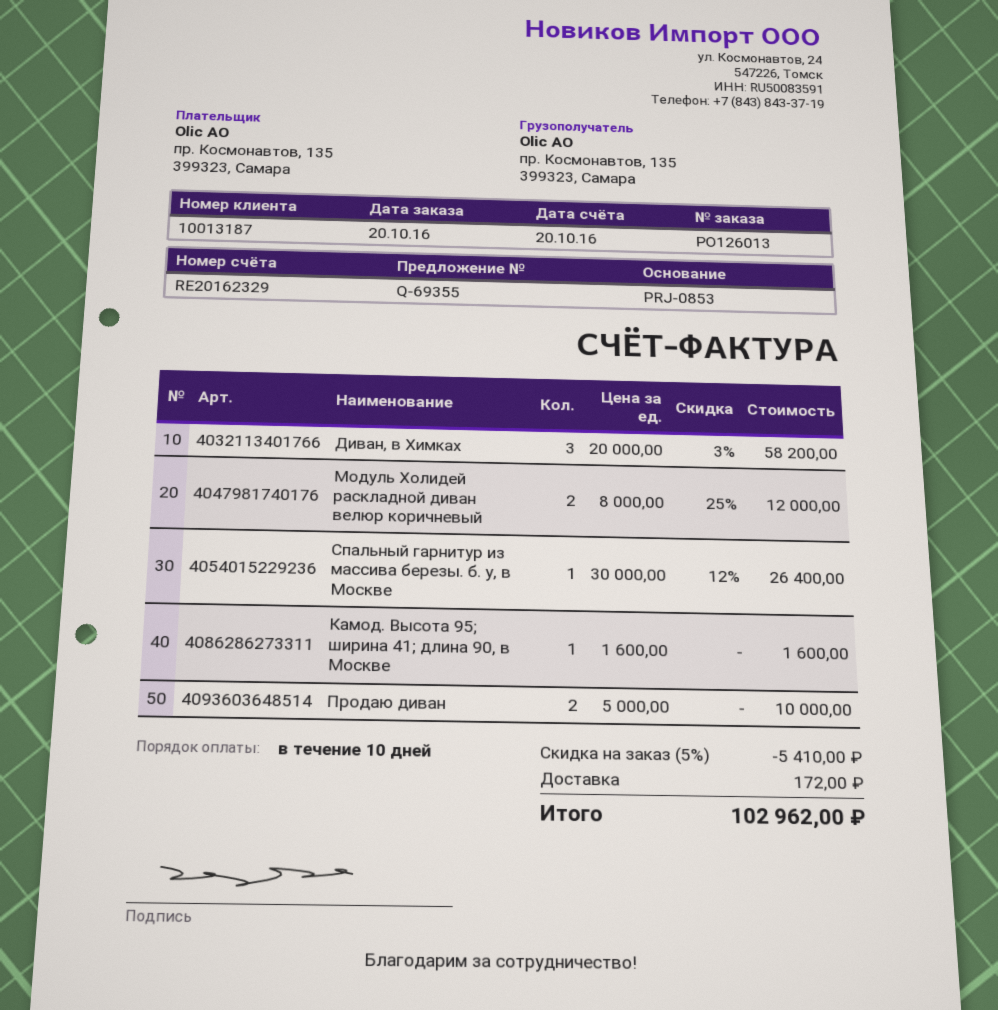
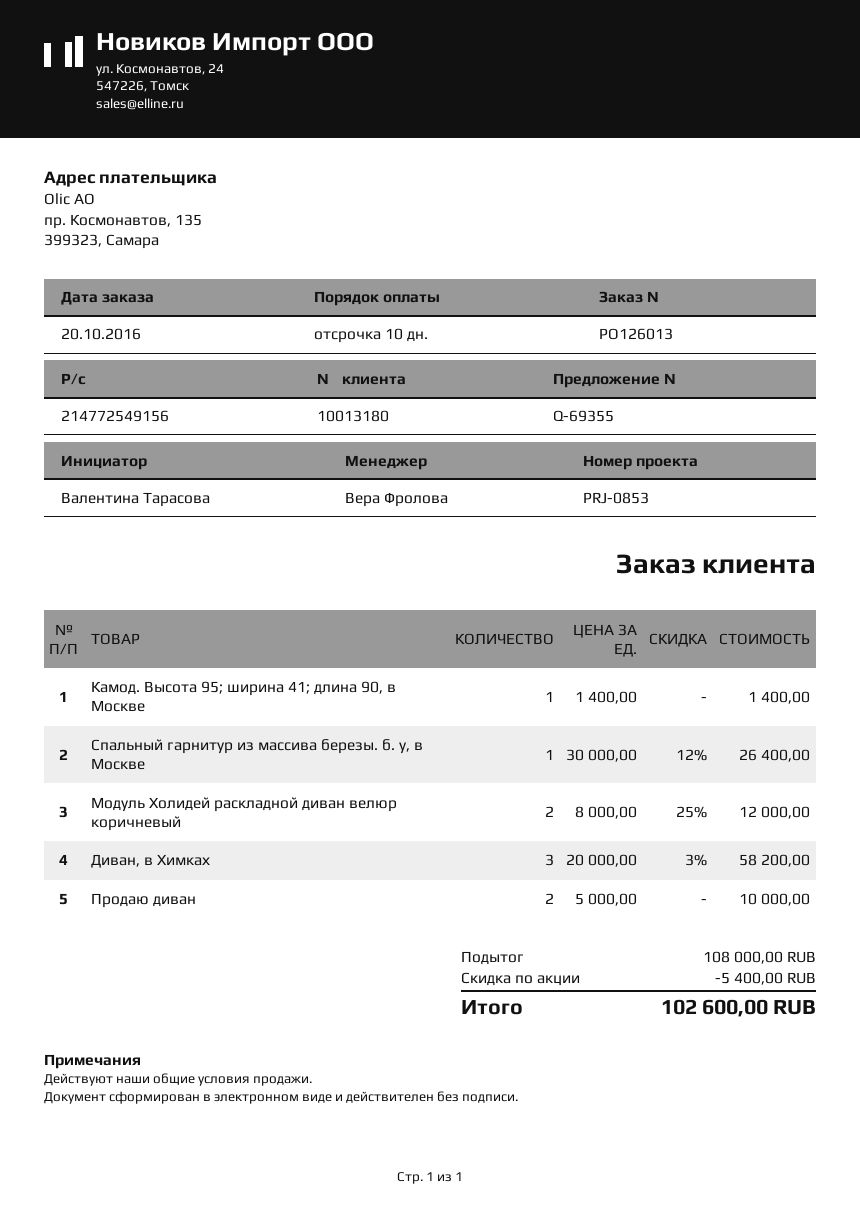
customer number: 10013187 -> 10013180
Камод. Высота 95; ширина 41; длина 90, в Москве: 1 x 1600.00 = 1600.00 -> 1 x 1400.00 = 1400.00
discount: 5410.00 -> 5400.00
shipping: 172.00 -> none
total: 102962.00 -> 102600.00

